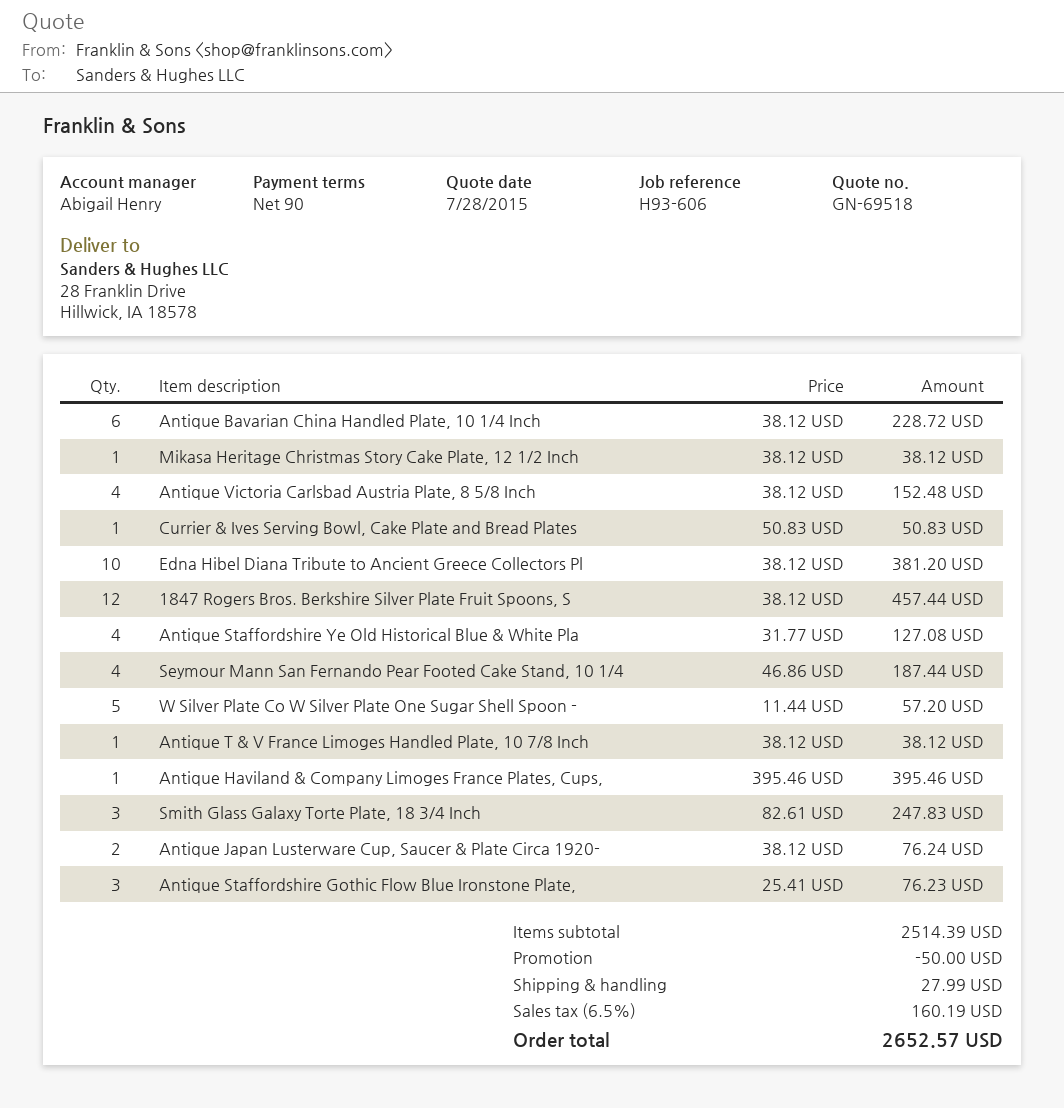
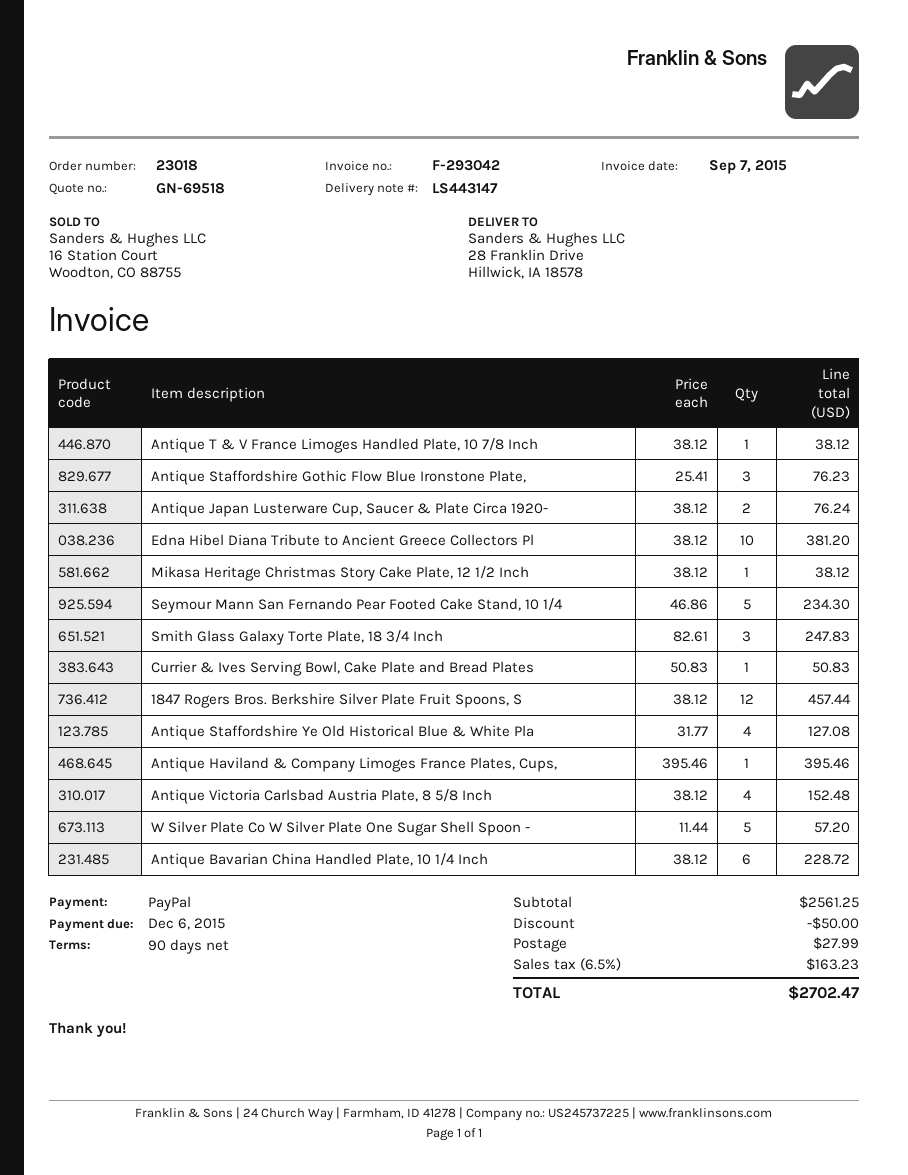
Seymour Mann San Fernando Pear Footed Cake Stand, 10 1/4: 4 x 46.86 = 187.44 -> 5 x 46.86 = 234.30
subtotal: 2514.39 -> 2561.25
tax: 6.5% = 160.19 -> 6.5% = 163.23
total: 2652.57 -> 2702.47

